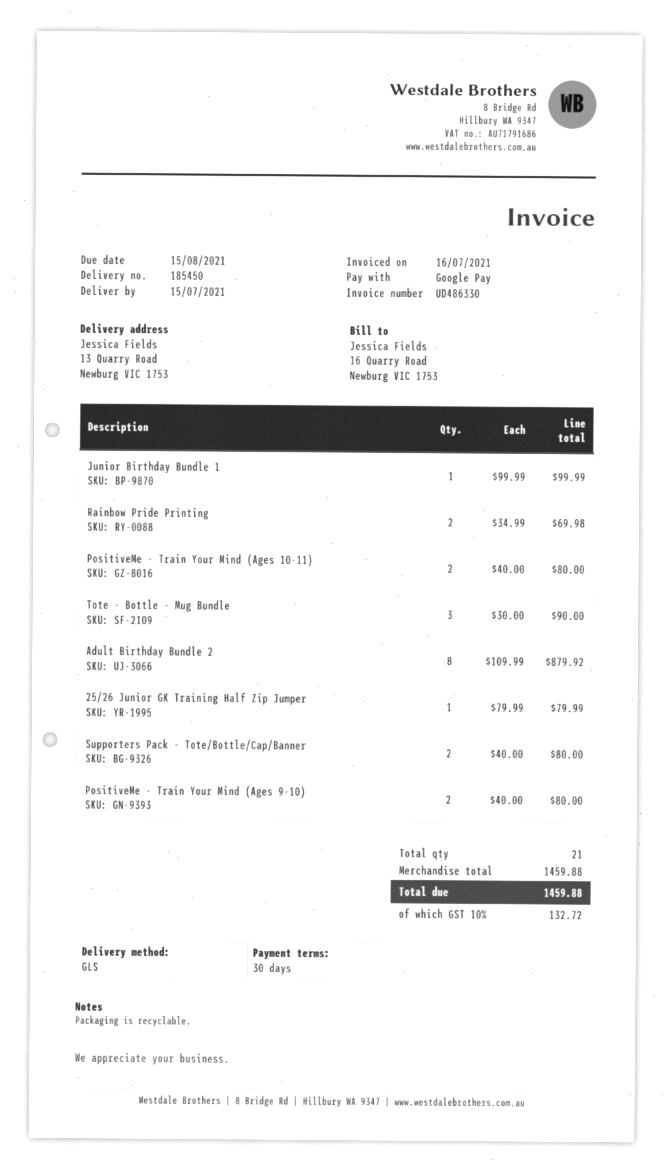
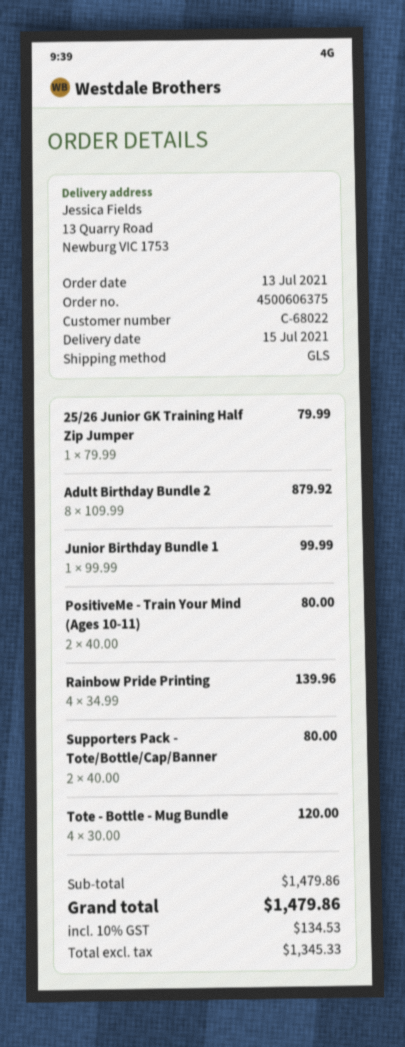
Rainbow Pride Printing: 2 x 34.99 = 69.98 -> 4 x 34.99 = 139.96
Tote - Bottle - Mug Bundle: 3 x 30.00 = 90.00 -> 4 x 30.00 = 120.00
PositiveMe - Train Your Mind (Ages 9-10): 2 x 40.00 = 80.00 -> none
subtotal: 1459.88 -> 1479.86
tax: 10% = 132.72 -> 10% = 134.53
total: 1459.88 -> 1479.86

